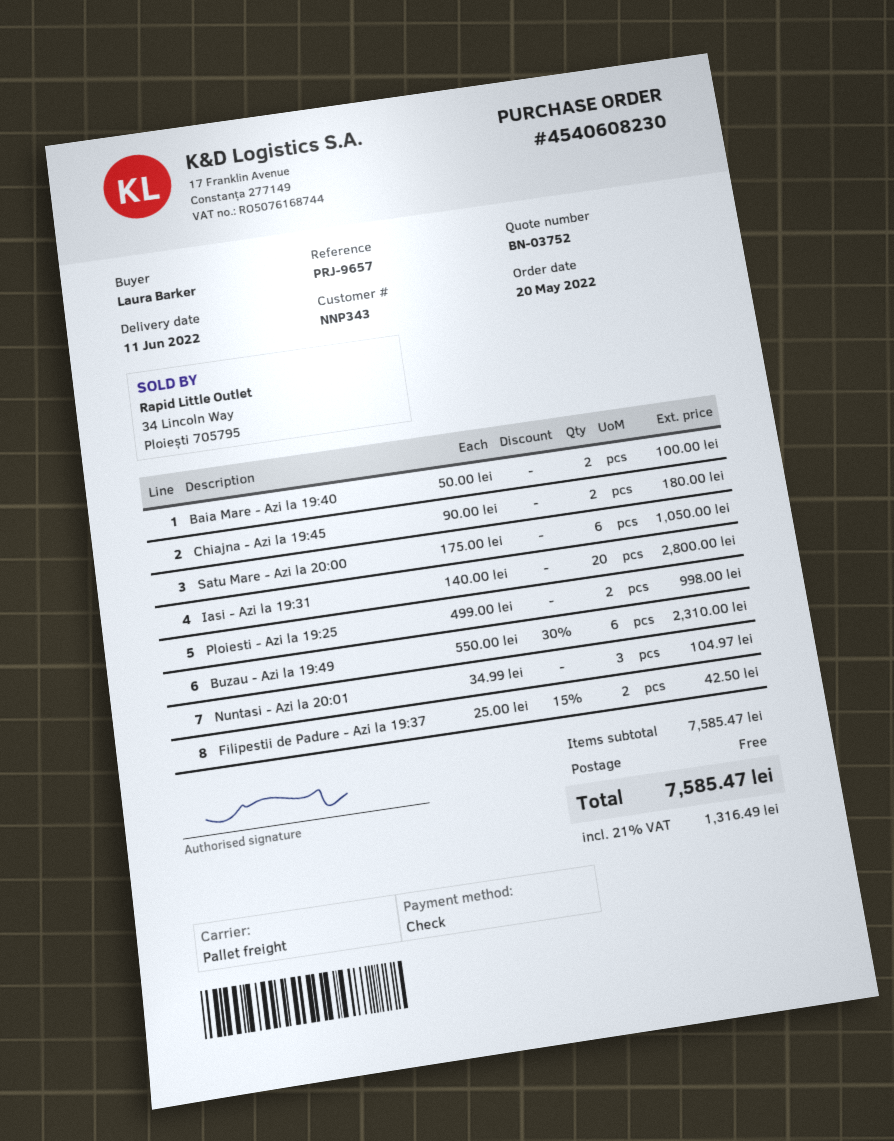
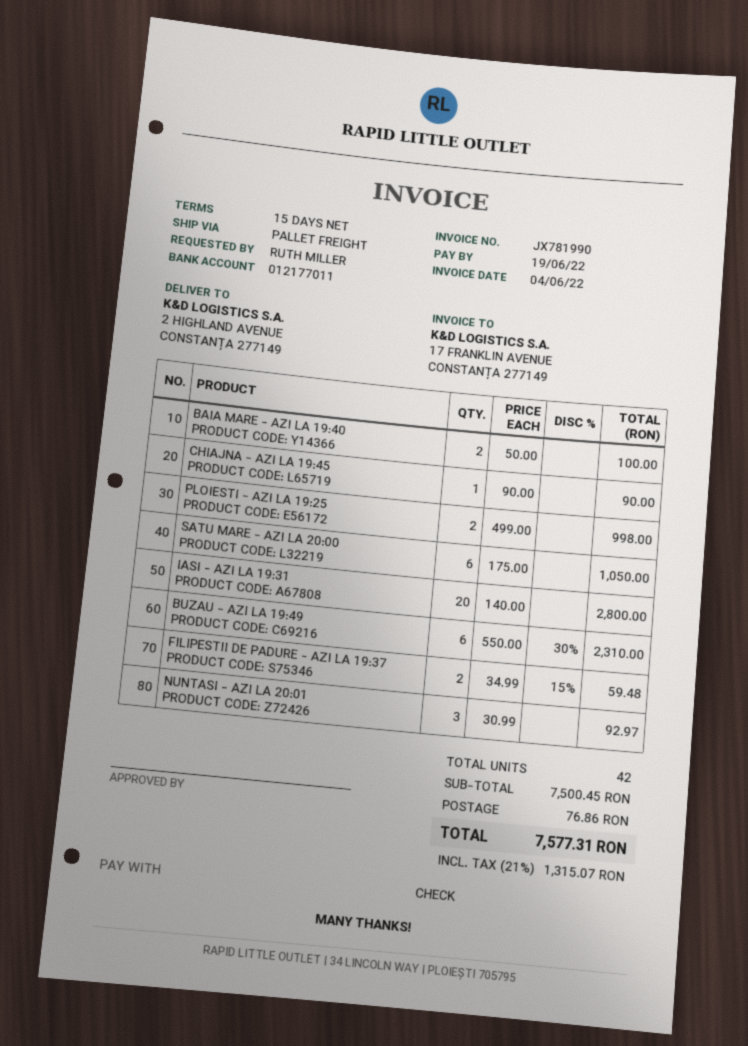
ordered by: Laura Barker -> RUTH MILLER
Chiajna - Azi la 19:45: 2 x 90.00 = 180.00 -> 1 x 90.00 = 90.00
Nuntasi - Azi la 20:01: 3 x 34.99 = 104.97 -> 3 x 30.99 = 92.97
Filipestii de Padure - Azi la 19:37: 2 x 25.00 - 15% = 42.50 -> 2 x 34.99 - 15% = 59.48
subtotal: 7585.47 -> 7500.45
shipping: 0.00 -> 76.86
tax: 21% = 1316.49 -> 21% = 1315.07
total: 7585.47 -> 7577.31

